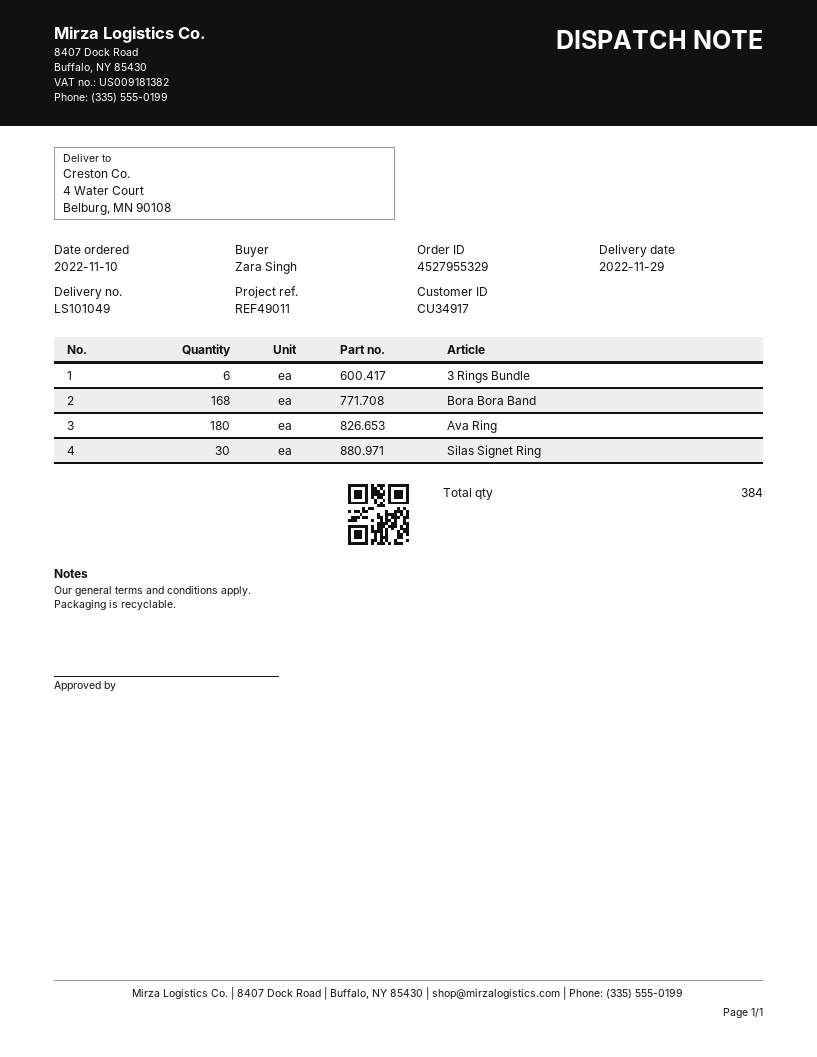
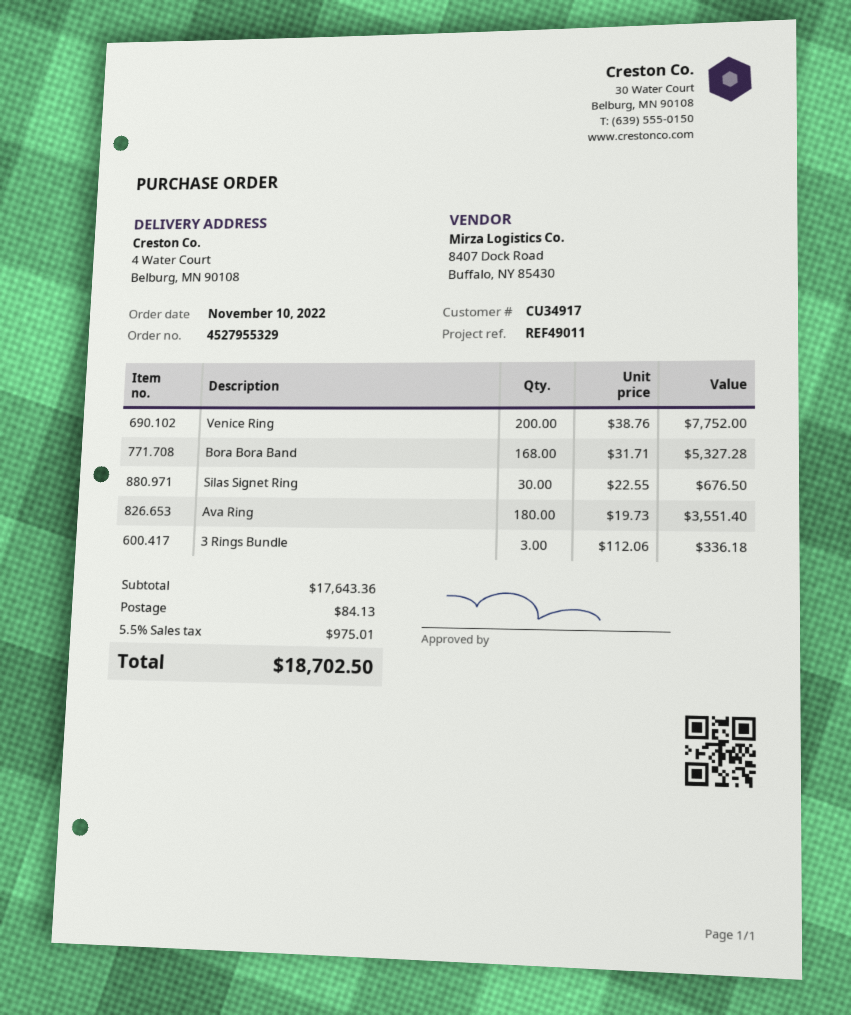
3 Rings Bundle: 6 -> 3
Venice Ring: none -> 200

